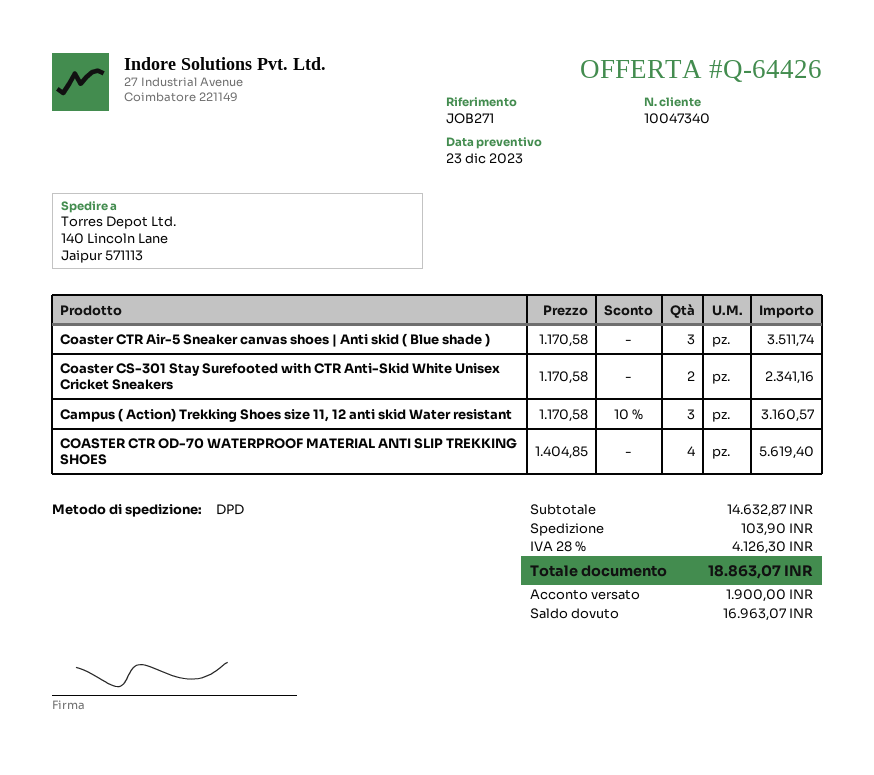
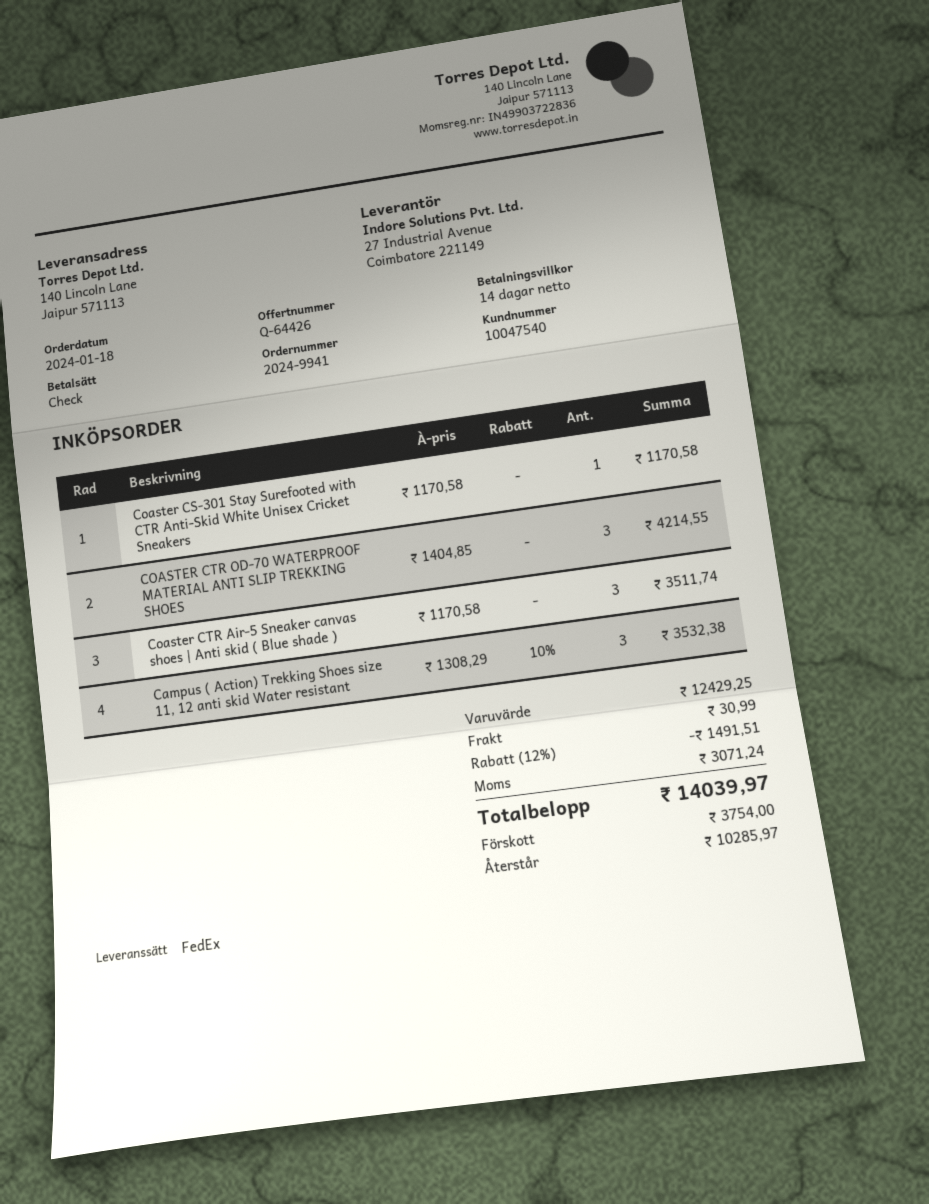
customer number: 10047340 -> 10047540
shipping method: DPD -> FedEx
Coaster CS-301 Stay Surefooted with CTR Anti-Skid White Unisex Cricket Sneakers: 2 x 1170.58 = 2341.16 -> 1 x 1170.58 = 1170.58
Campus ( Action) Trekking Shoes size 11, 12 anti skid Water resistant: 3 x 1170.58 - 10% = 3160.57 -> 3 x 1308.29 - 10% = 3532.38
COASTER CTR OD-70 WATERPROOF MATERIAL ANTI SLIP TREKKING SHOES: 4 x 1404.85 = 5619.40 -> 3 x 1404.85 = 4214.55
subtotal: 14632.87 -> 12429.25
discount: none -> 12% = 1491.51
shipping: 103.90 -> 30.99
tax: 4126.30 -> 3071.24
total: 18863.07 -> 14039.97
deposit: 1900.00 -> 3754.00
balance: 16963.07 -> 10285.97

